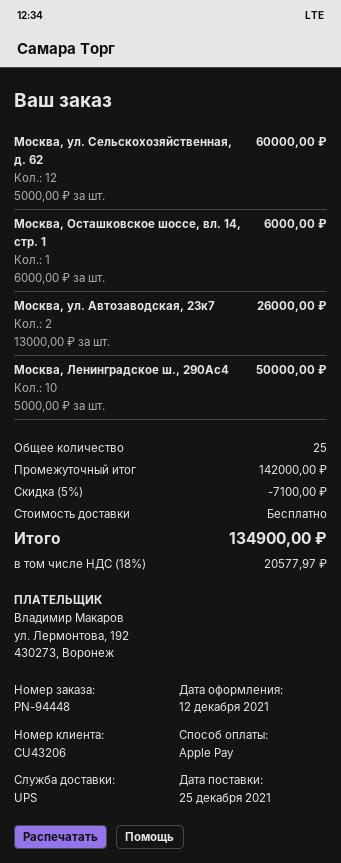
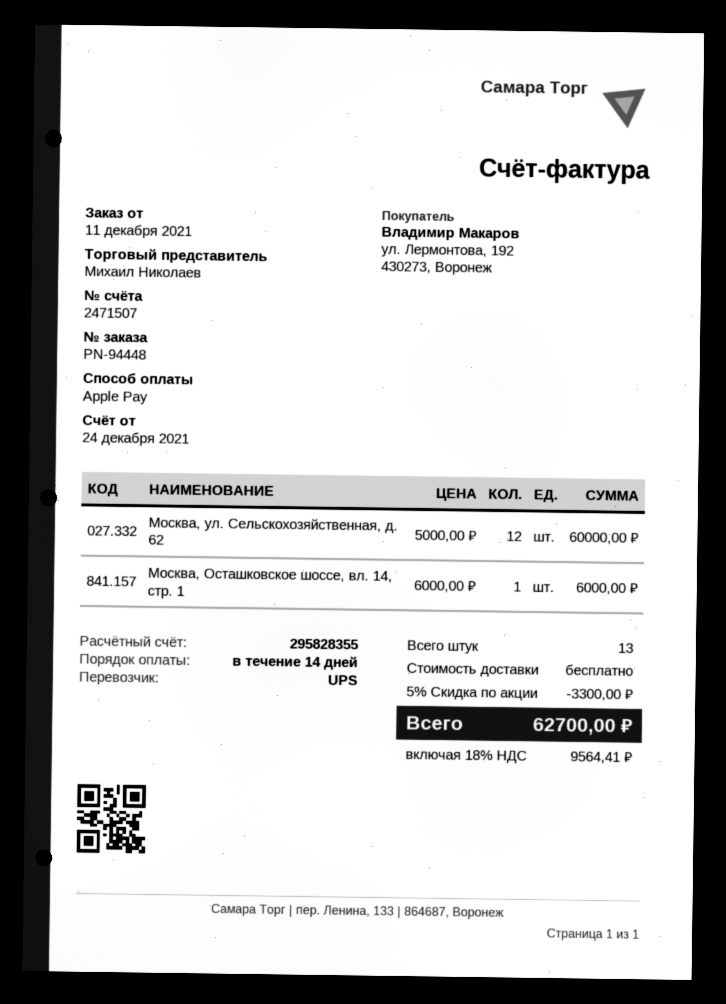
order date: 2021-12-12 -> 2021-12-11
Москва, ул. Автозаводская, 23к7: 2 x 13000.00 = 26000.00 -> none
Москва, Ленинградское ш., 290Ас4: 10 x 5000.00 = 50000.00 -> none
total quantity: 25 -> 13
discount: 5% = 7100.00 -> 5% = 3300.00
tax: 18% = 20577.97 -> 18% = 9564.41
total: 134900.00 -> 62700.00

